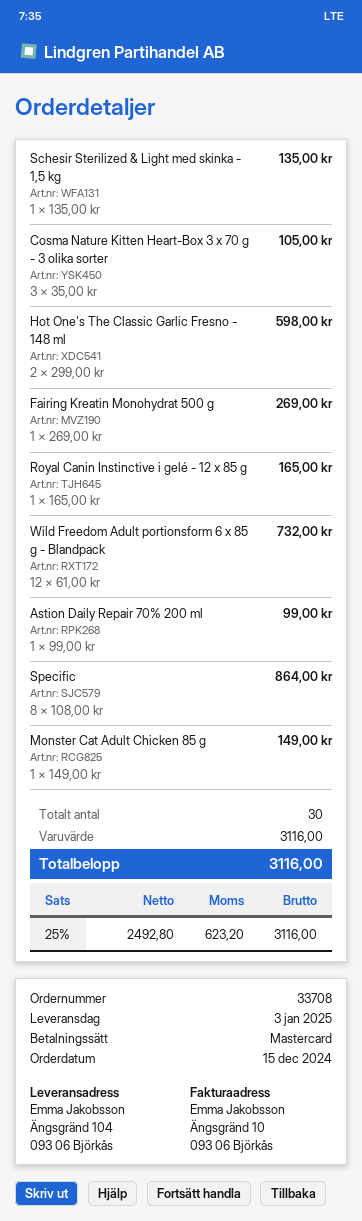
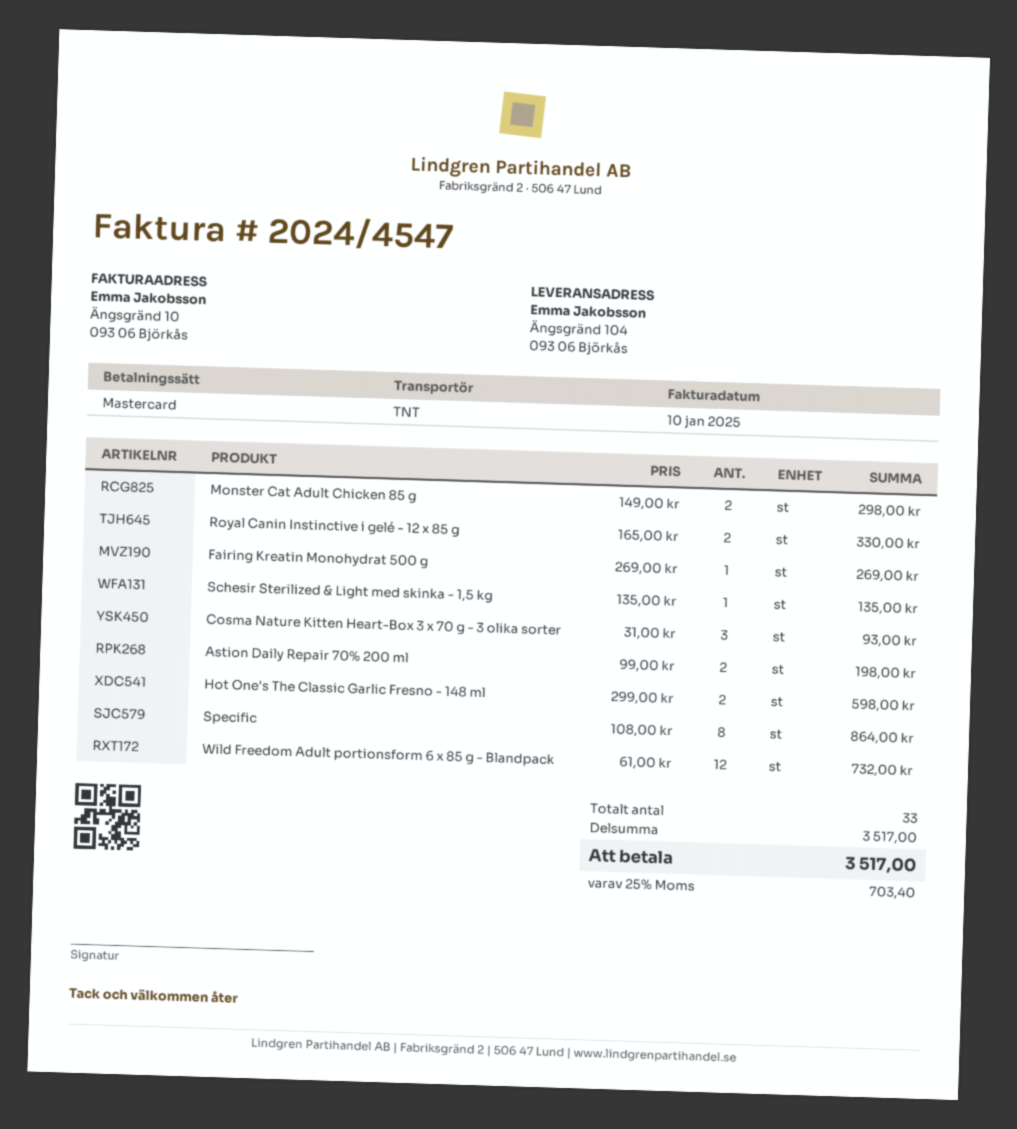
Cosma Nature Kitten Heart-Box 3 x 70 g - 3 olika sorter: 3 x 35.00 = 105.00 -> 3 x 31.00 = 93.00
Royal Canin Instinctive i gelé - 12 x 85 g: 1 x 165.00 = 165.00 -> 2 x 165.00 = 330.00
Astion Daily Repair 70% 200 ml: 1 x 99.00 = 99.00 -> 2 x 99.00 = 198.00
Monster Cat Adult Chicken 85 g: 1 x 149.00 = 149.00 -> 2 x 149.00 = 298.00
total quantity: 30 -> 33
subtotal: 3116.00 -> 3517.00
tax: 25% = 623.20 -> 25% = 703.40
total: 3116.00 -> 3517.00

